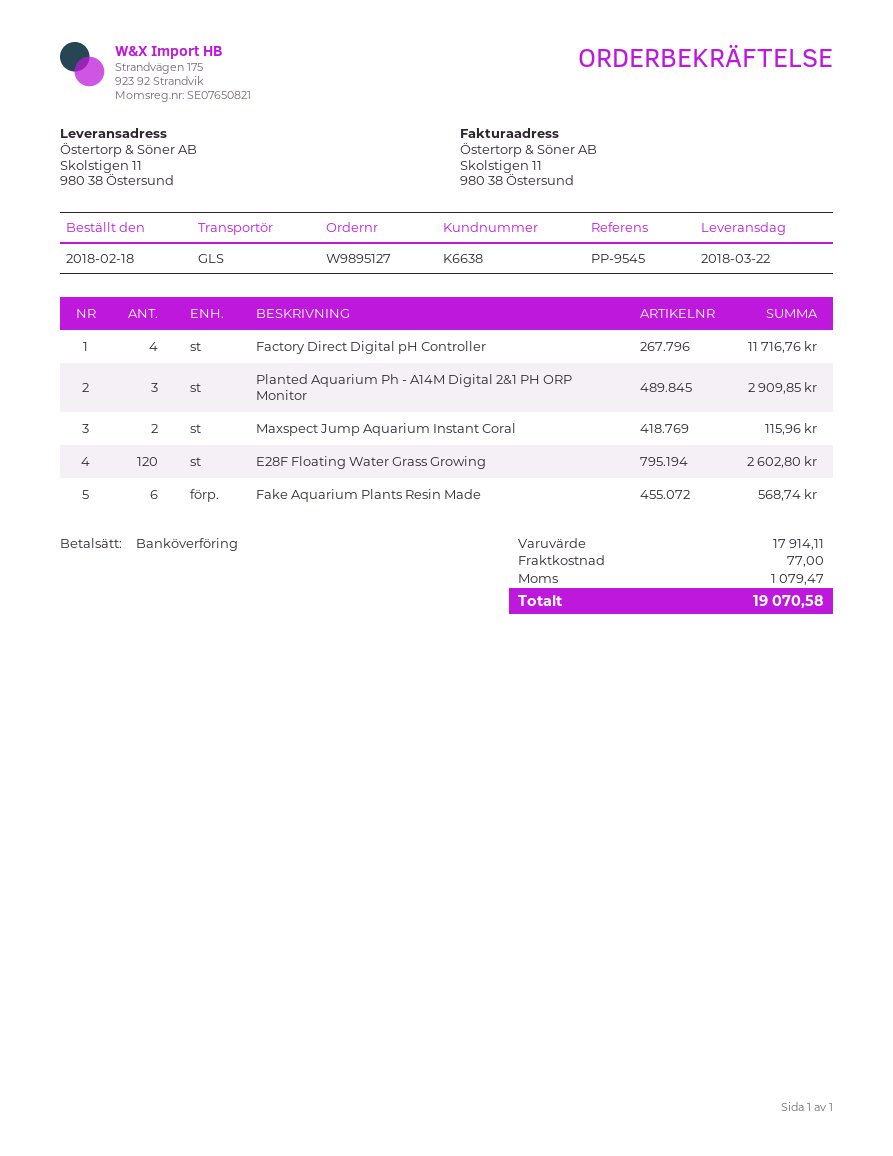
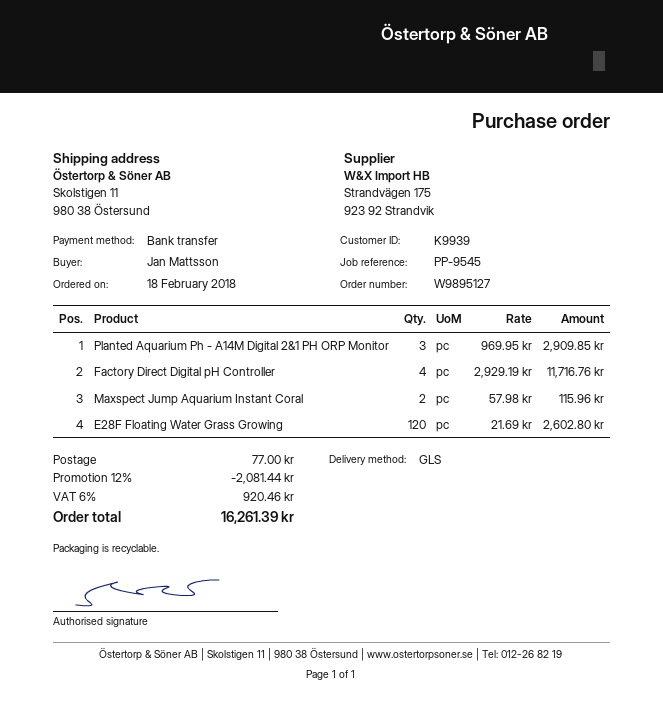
customer number: K6638 -> K9939
Fake Aquarium Plants Resin Made: 6 for 568.74 -> none
discount: none -> 12% = 2081.44
tax: 1079.47 -> 920.46
total: 19070.58 -> 16261.39

